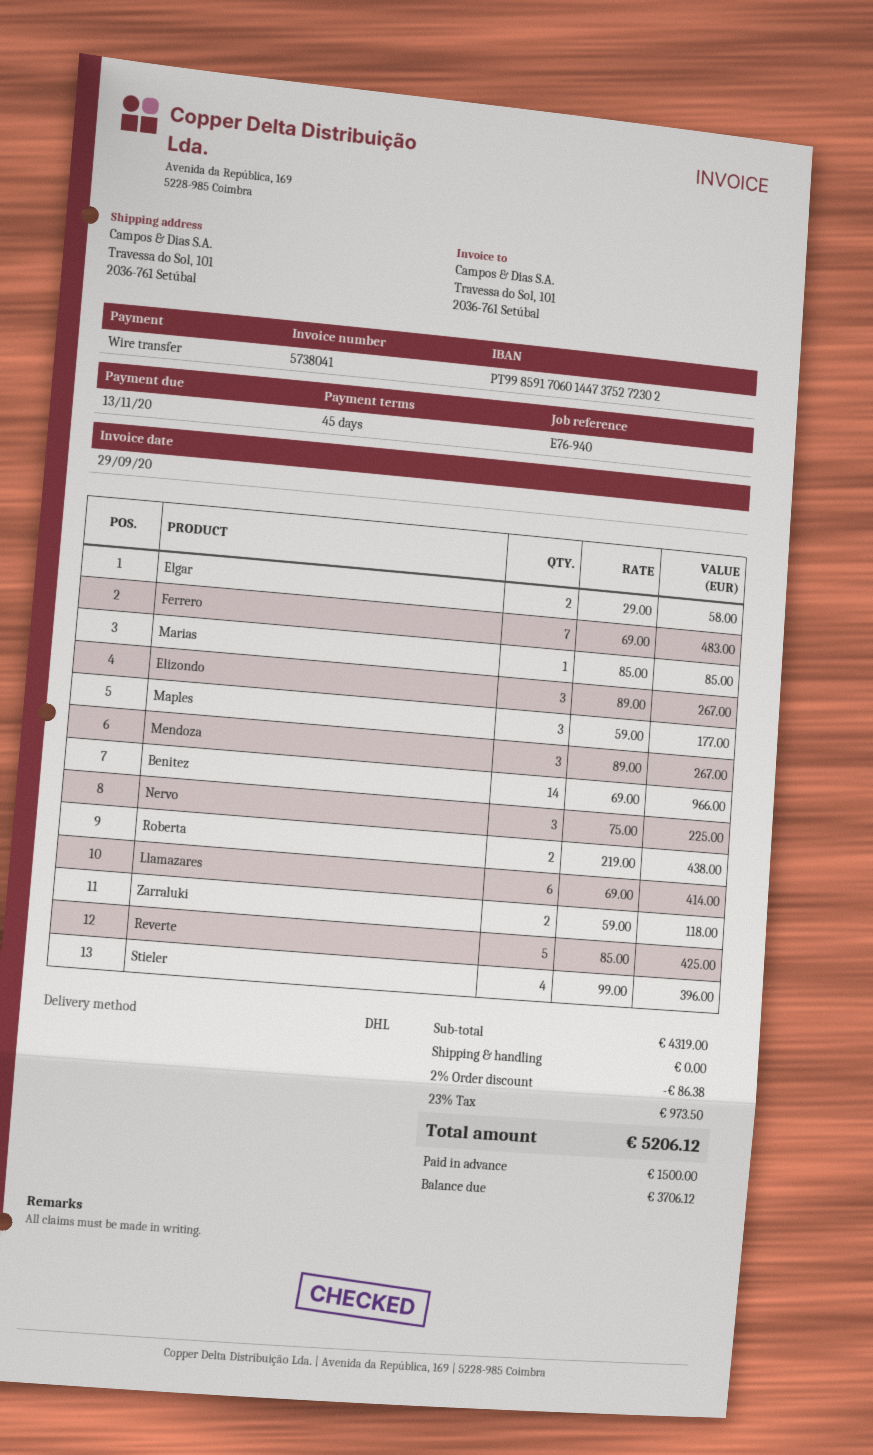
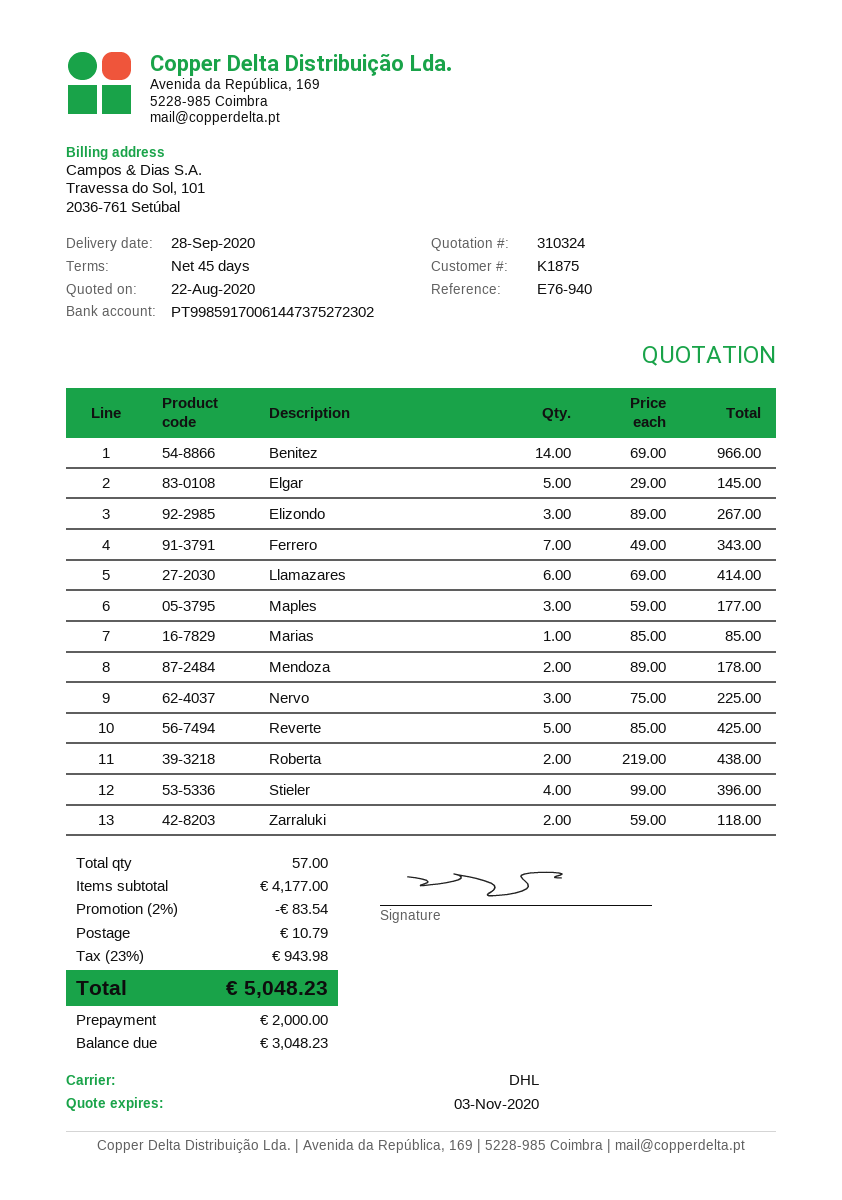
bank account: PT99859170601447375272302 -> PT99859170061447375272302
Elgar: 2 x 29.00 = 58.00 -> 5 x 29.00 = 145.00
Ferrero: 7 x 69.00 = 483.00 -> 7 x 49.00 = 343.00
Mendoza: 3 x 89.00 = 267.00 -> 2 x 89.00 = 178.00
subtotal: 4319.00 -> 4177.00
discount: 2% = 86.38 -> 2% = 83.54
shipping: 0.00 -> 10.79
tax: 23% = 973.50 -> 23% = 943.98
total: 5206.12 -> 5048.23
deposit: 1500.00 -> 2000.00
balance: 3706.12 -> 3048.23

